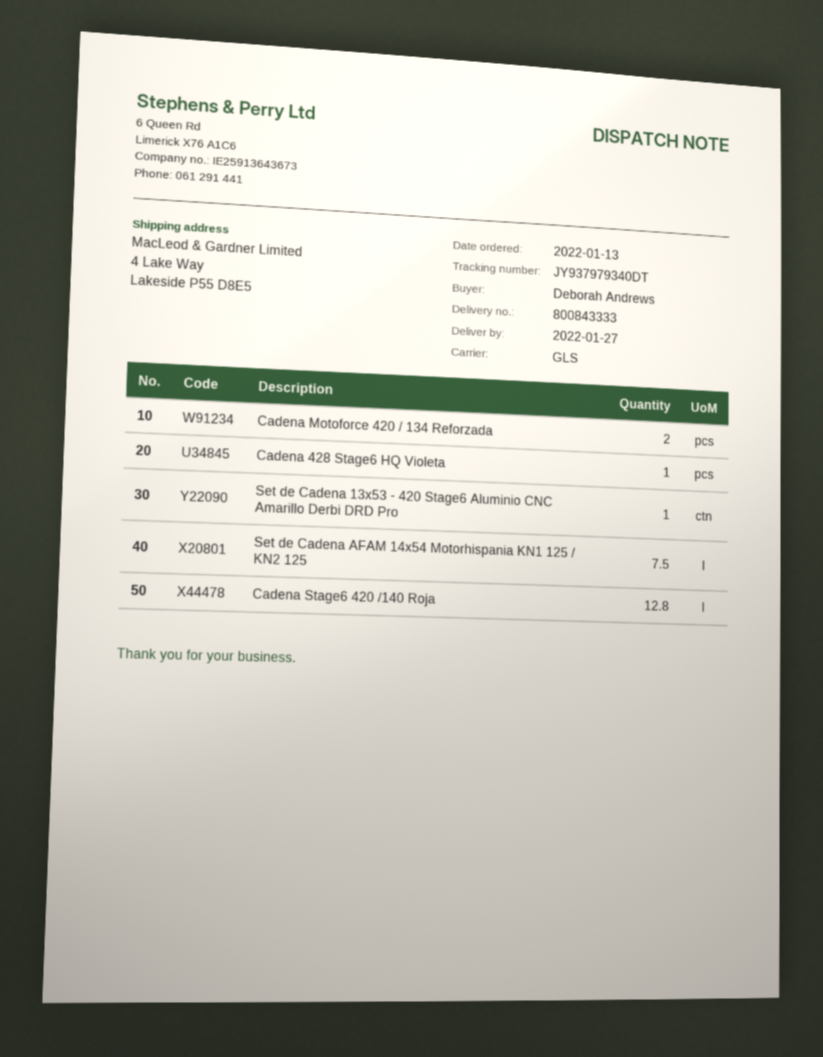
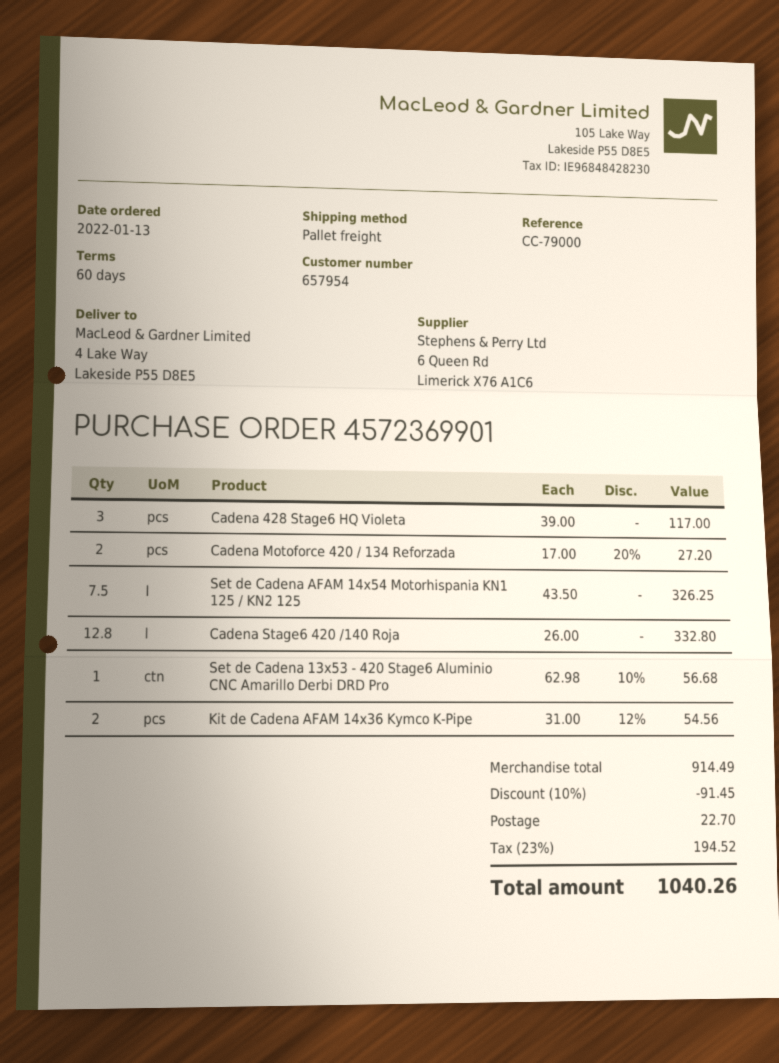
shipping method: GLS -> pallet freight
Cadena 428 Stage6 HQ Violeta: 1 -> 3
Kit de Cadena AFAM 14x36 Kymco K-Pipe: none -> 2

